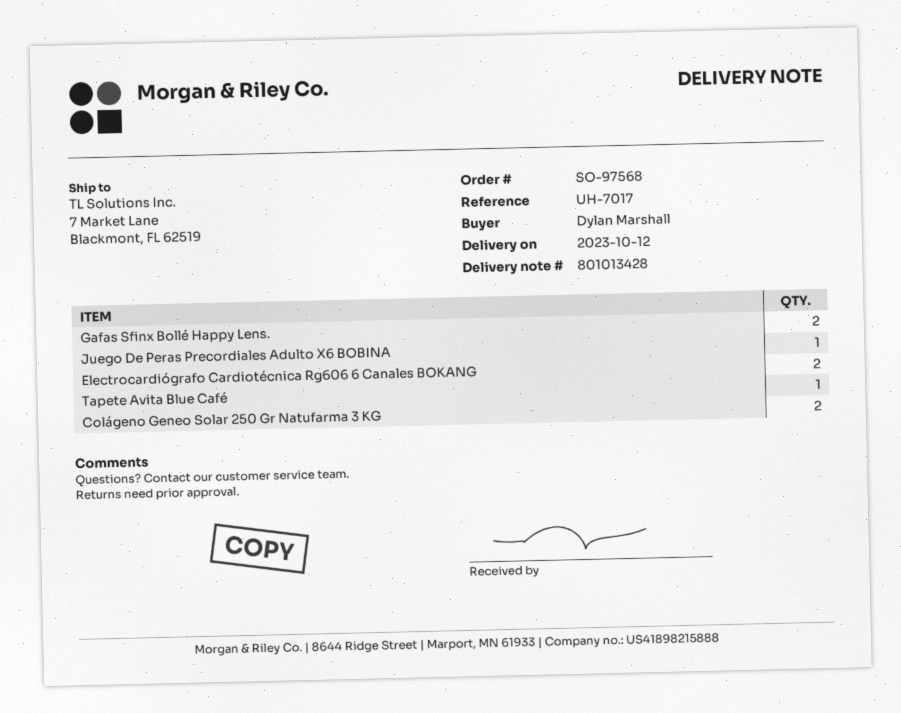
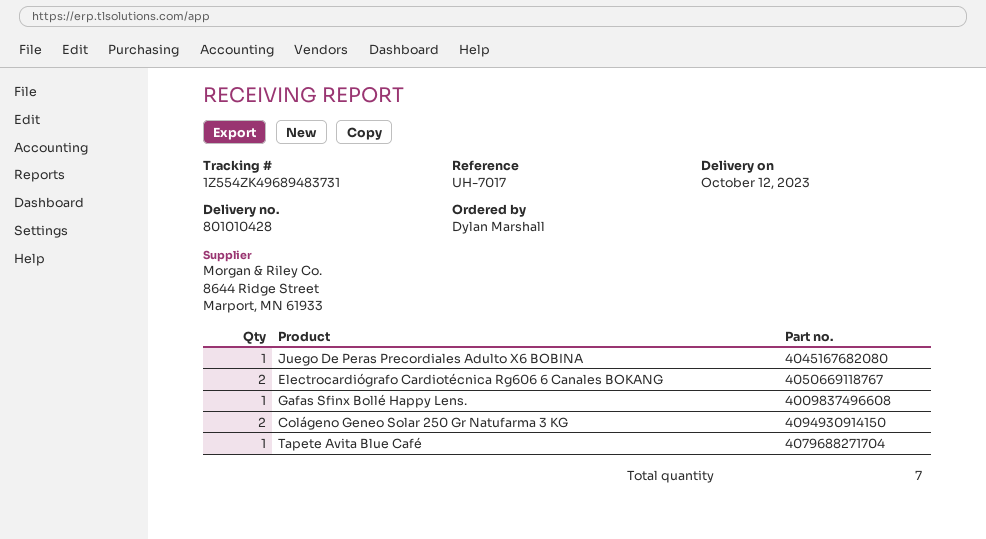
delivery note number: 801013428 -> 801010428
Gafas Sfinx Bollé Happy Lens.: 2 -> 1

